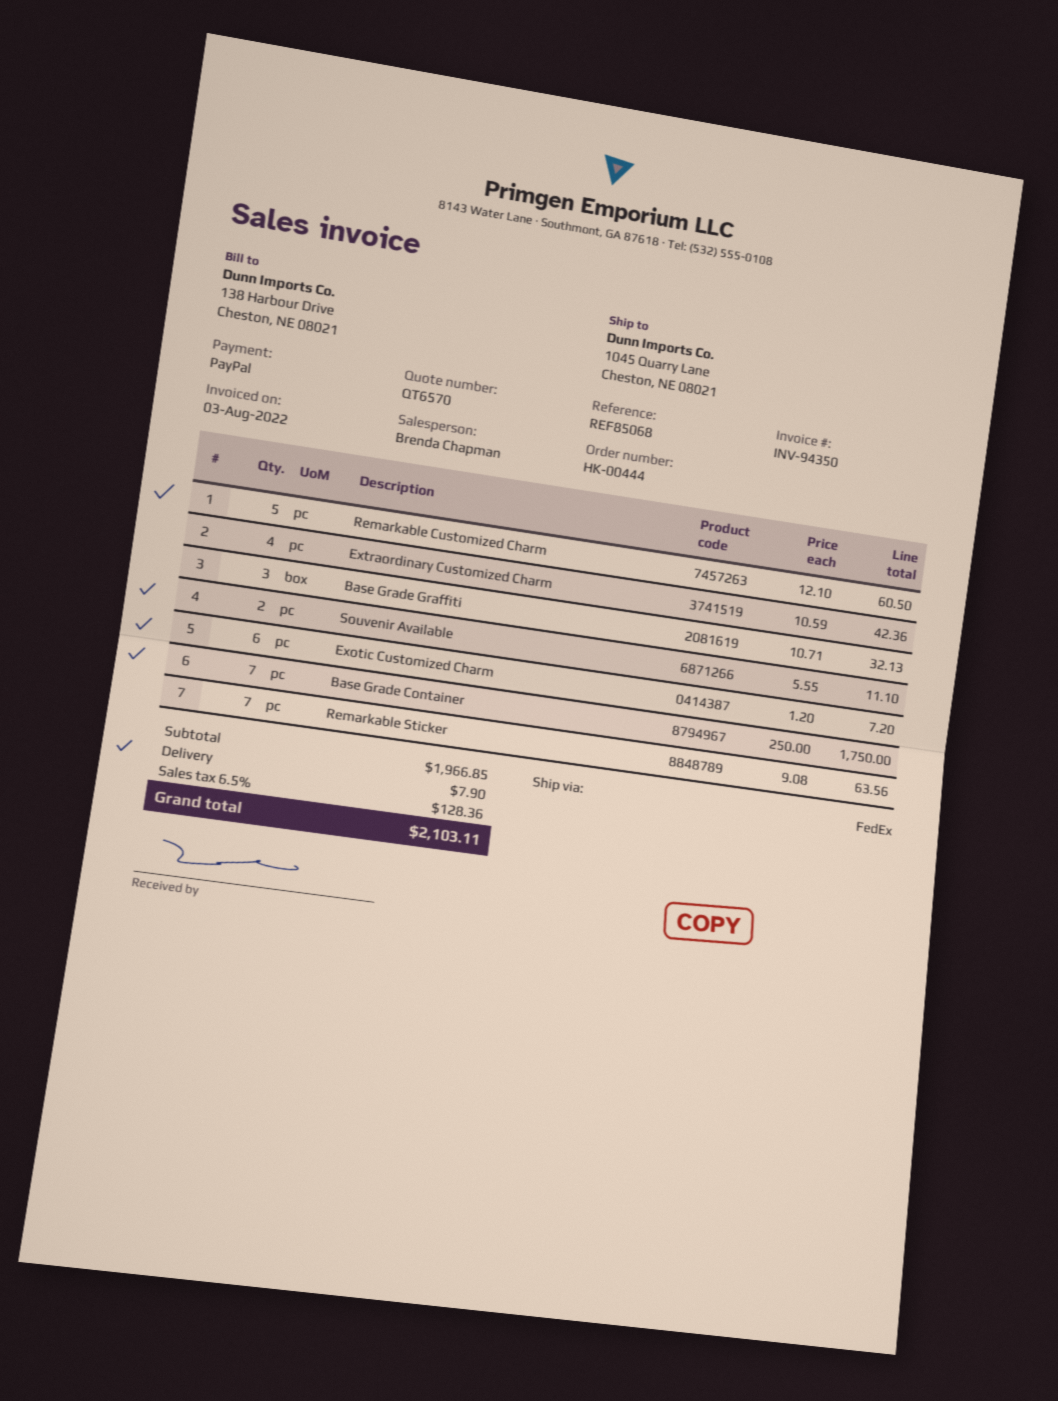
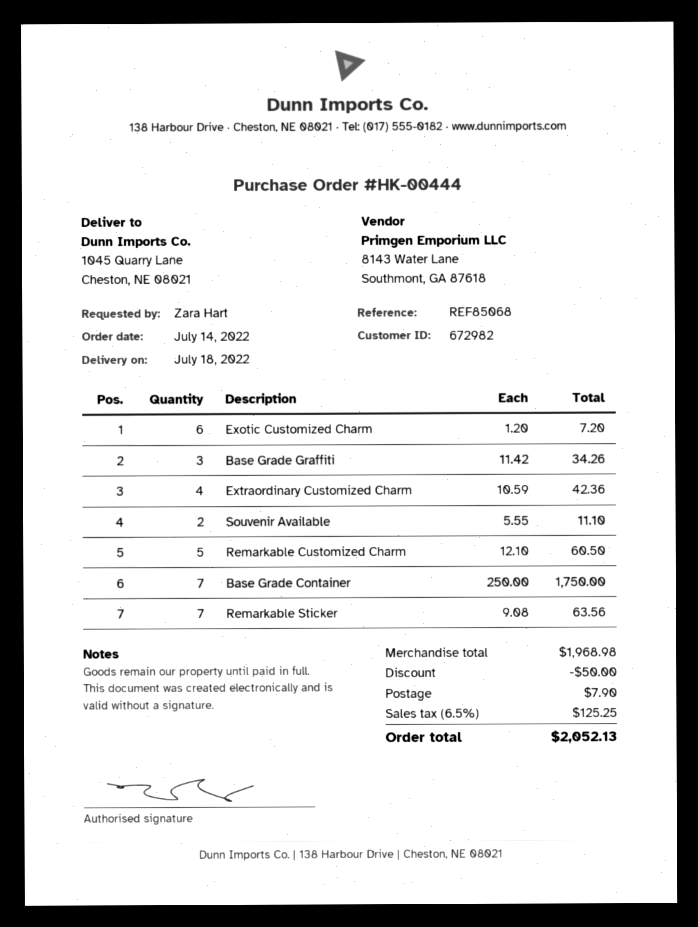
Base Grade Graffiti: 3 x 10.71 = 32.13 -> 3 x 11.42 = 34.26
subtotal: 1966.85 -> 1968.98
discount: none -> 50.00
tax: 6.5% = 128.36 -> 6.5% = 125.25
total: 2103.11 -> 2052.13

